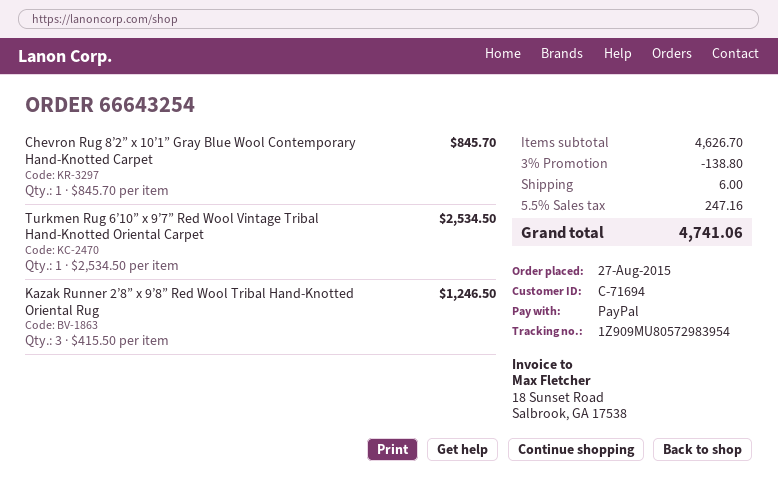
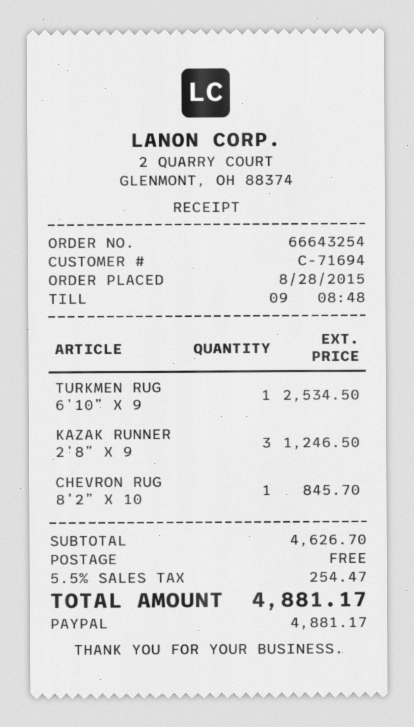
order date: 2015-08-27 -> 2015-08-28
discount: 3% = 138.80 -> none
shipping: 6.00 -> 0.00
tax: 5.5% = 247.16 -> 5.5% = 254.47
total: 4741.06 -> 4881.17

